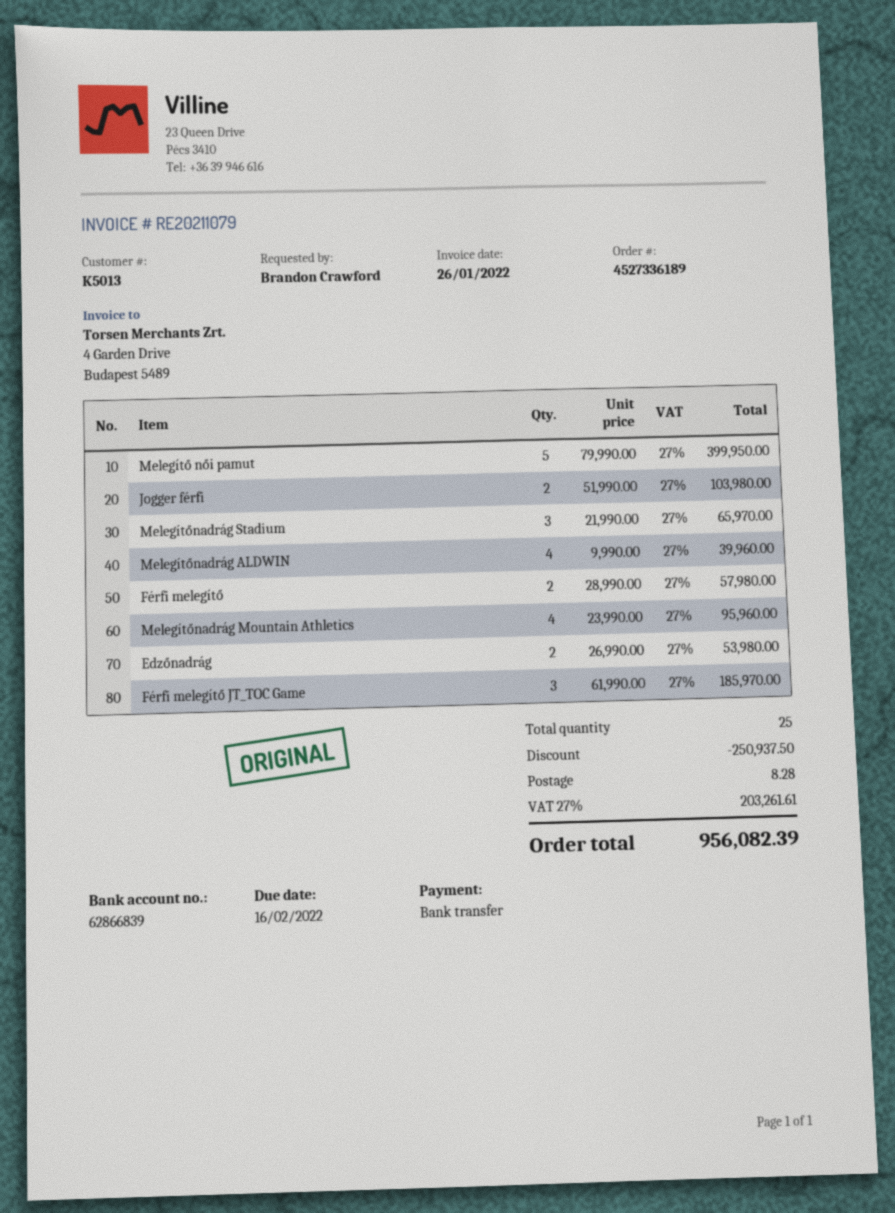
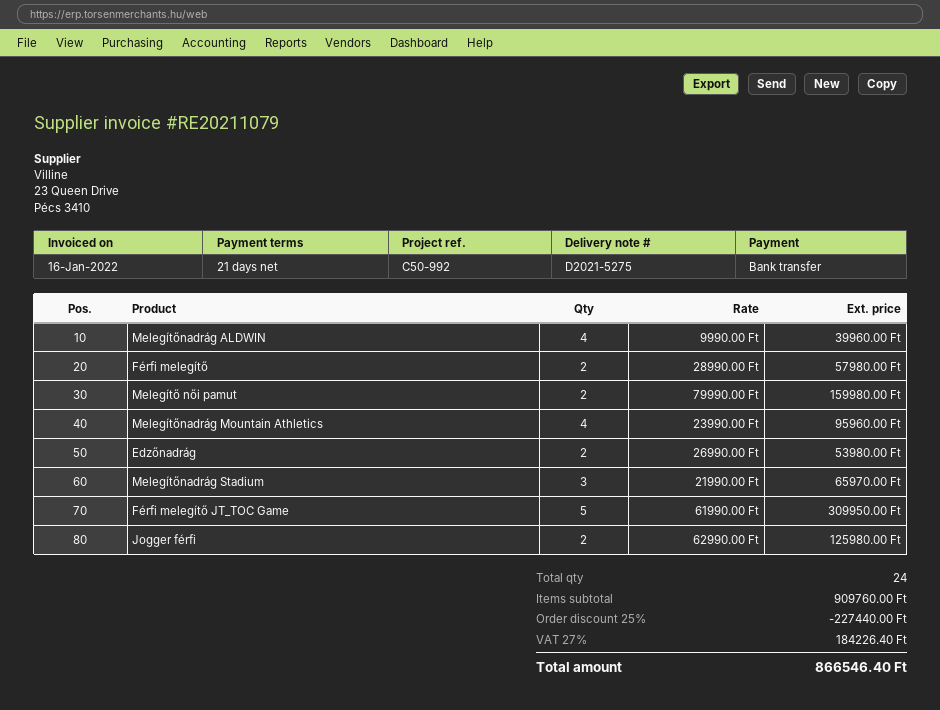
invoice date: 2022-01-26 -> 2022-01-16
Melegítő női pamut: 5 x 79990.00 = 399950.00 -> 2 x 79990.00 = 159980.00
Jogger férfi: 2 x 51990.00 = 103980.00 -> 2 x 62990.00 = 125980.00
Férfi melegítő JT_TOC Game: 3 x 61990.00 = 185970.00 -> 5 x 61990.00 = 309950.00
total quantity: 25 -> 24
discount: 250937.50 -> 227440.00
shipping: 8.28 -> none
tax: 27% = 203261.61 -> 27% = 184226.40
total: 956082.39 -> 866546.40

